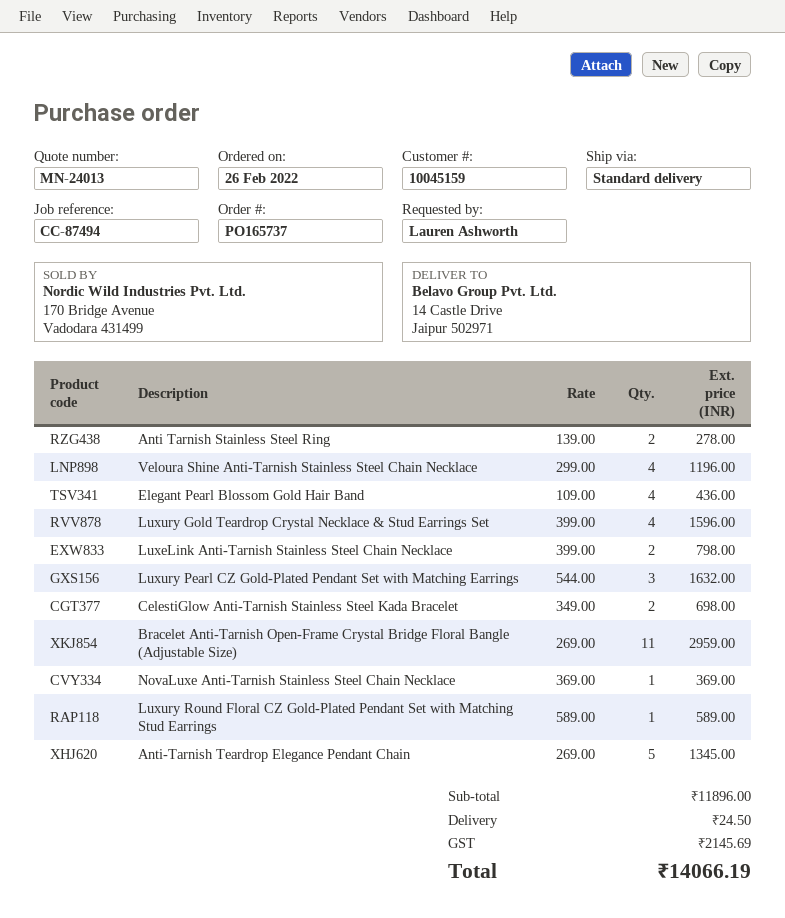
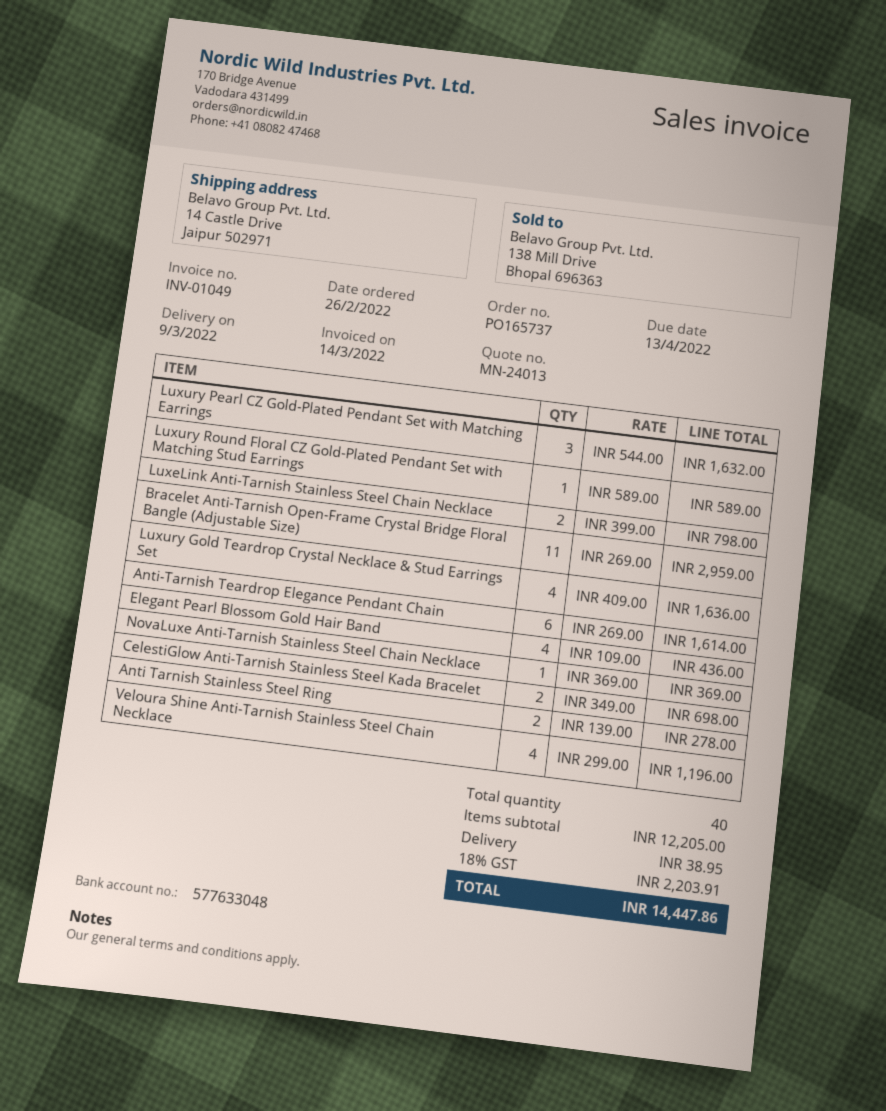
Luxury Gold Teardrop Crystal Necklace & Stud Earrings Set: 4 x 399.00 = 1596.00 -> 4 x 409.00 = 1636.00
Anti-Tarnish Teardrop Elegance Pendant Chain: 5 x 269.00 = 1345.00 -> 6 x 269.00 = 1614.00
subtotal: 11896.00 -> 12205.00
shipping: 24.50 -> 38.95
tax: 2145.69 -> 2203.91
total: 14066.19 -> 14447.86

